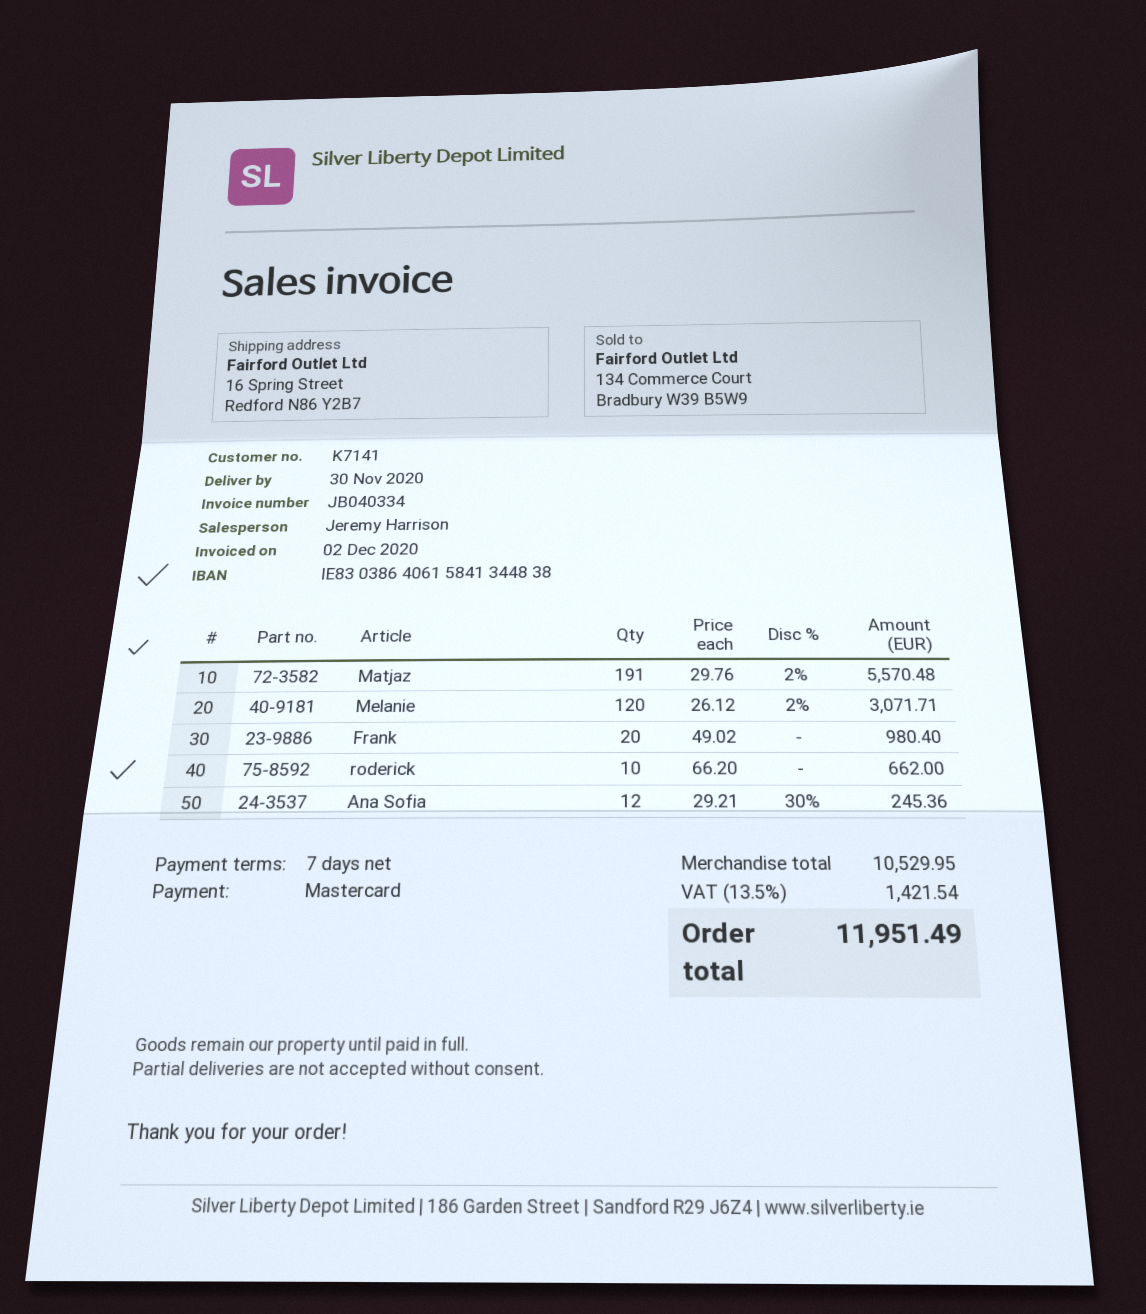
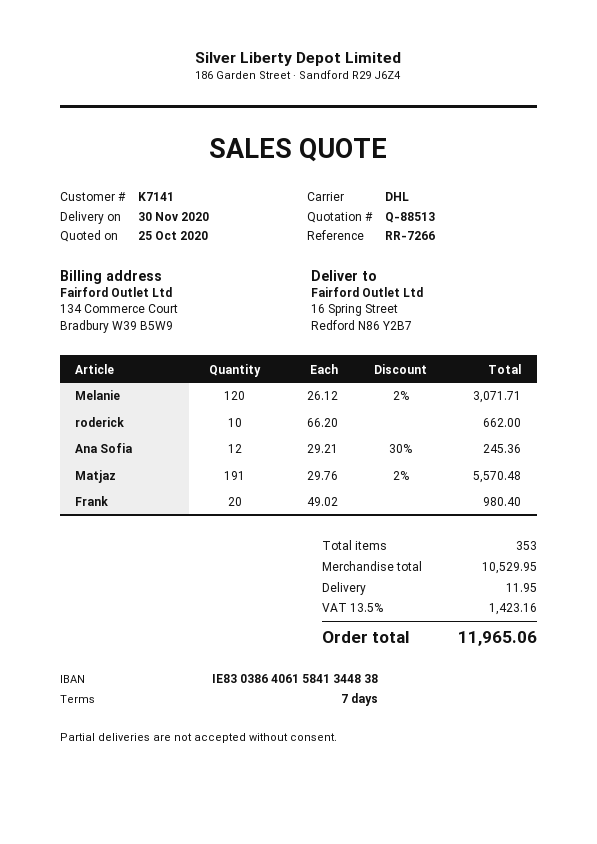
shipping: none -> 11.95
tax: 13.5% = 1421.54 -> 13.5% = 1423.16
total: 11951.49 -> 11965.06

